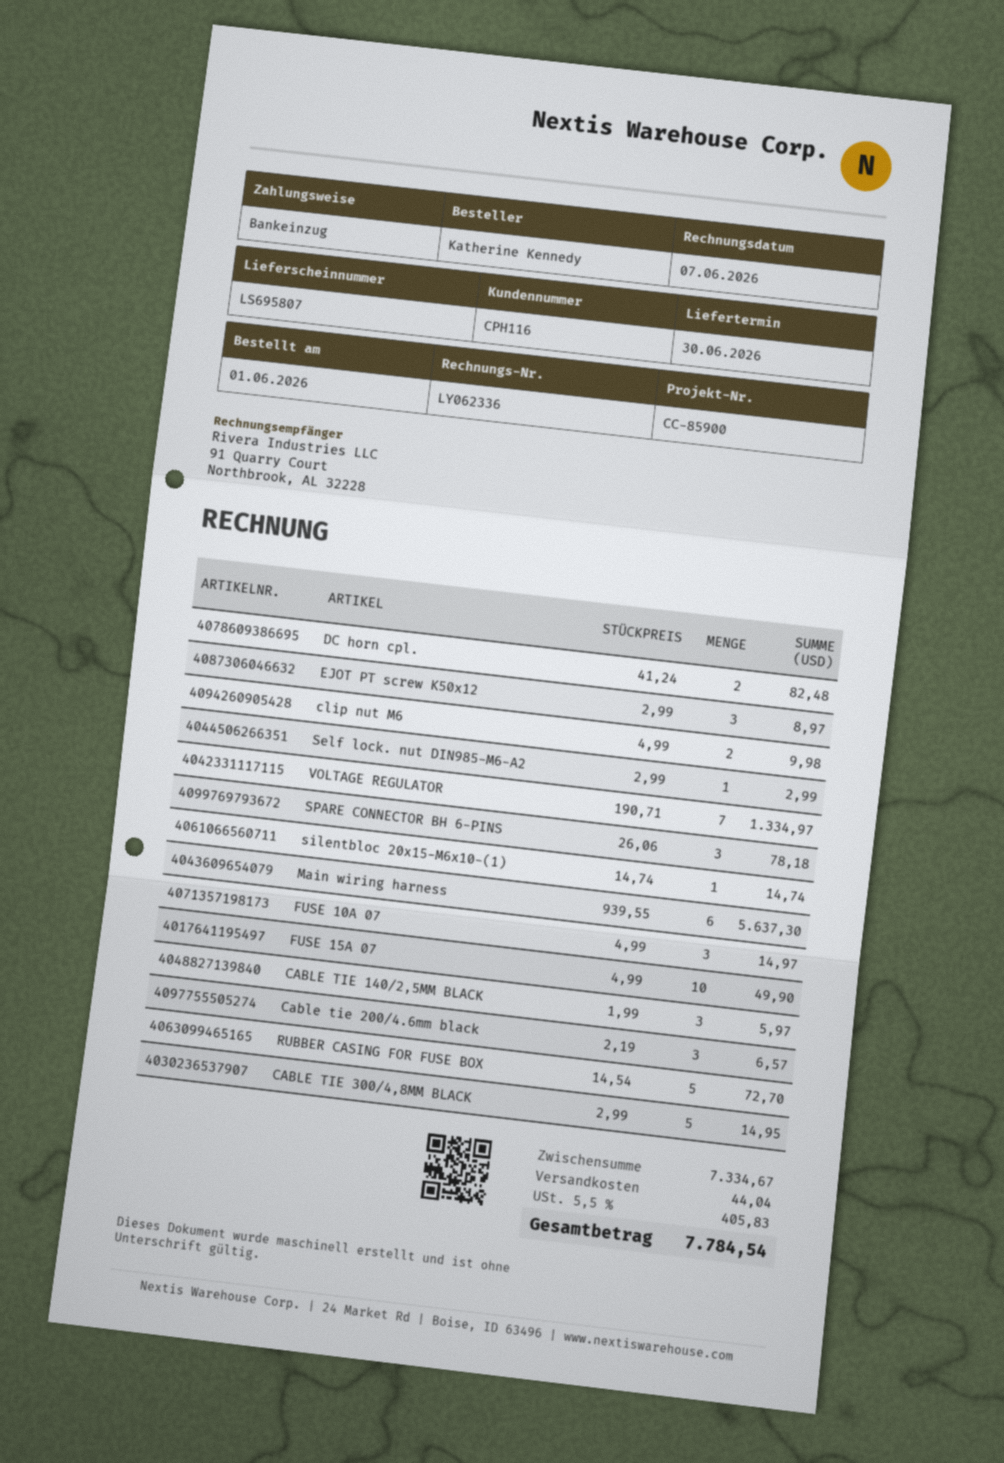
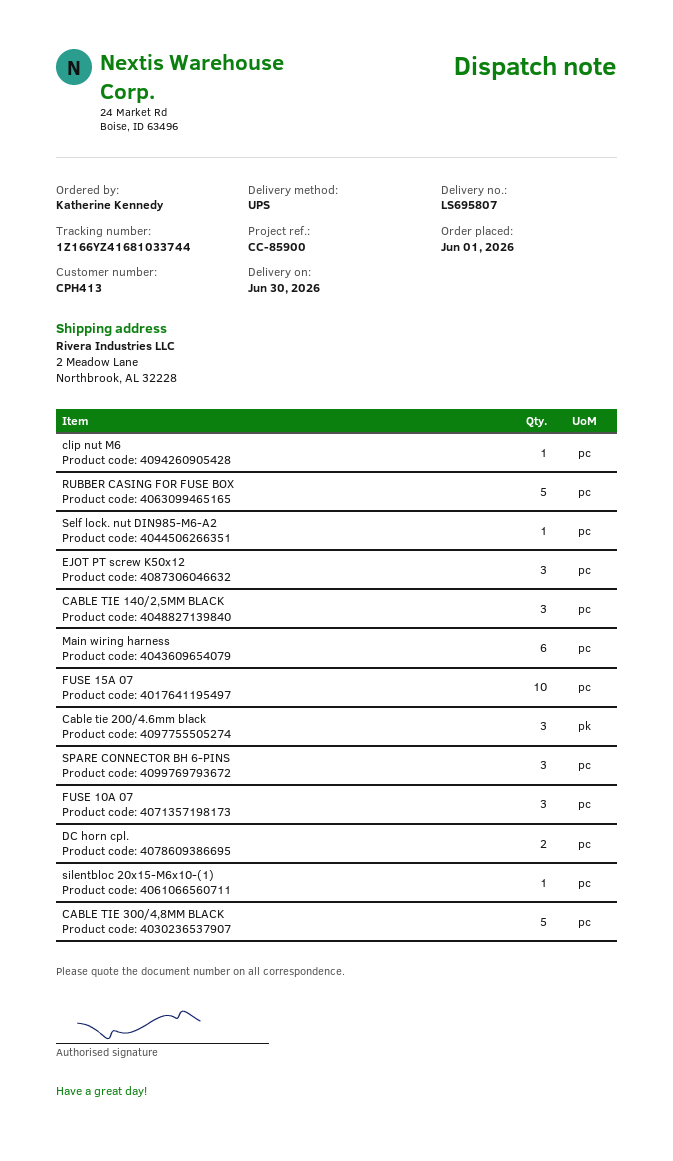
customer number: CPH116 -> CPH413
clip nut M6: 2 -> 1
VOLTAGE REGULATOR: 7 -> none

